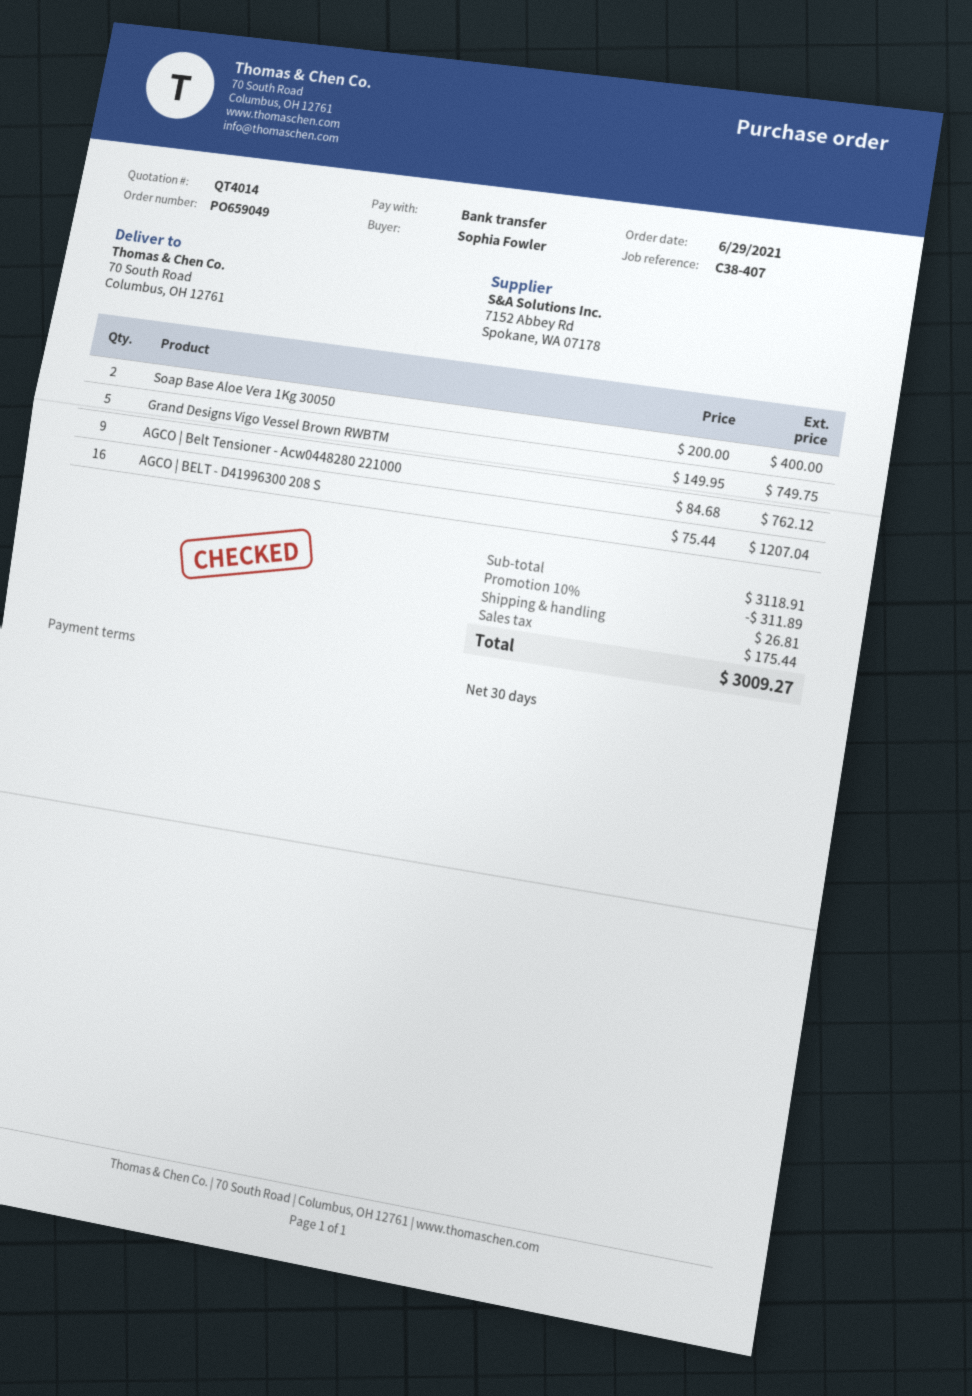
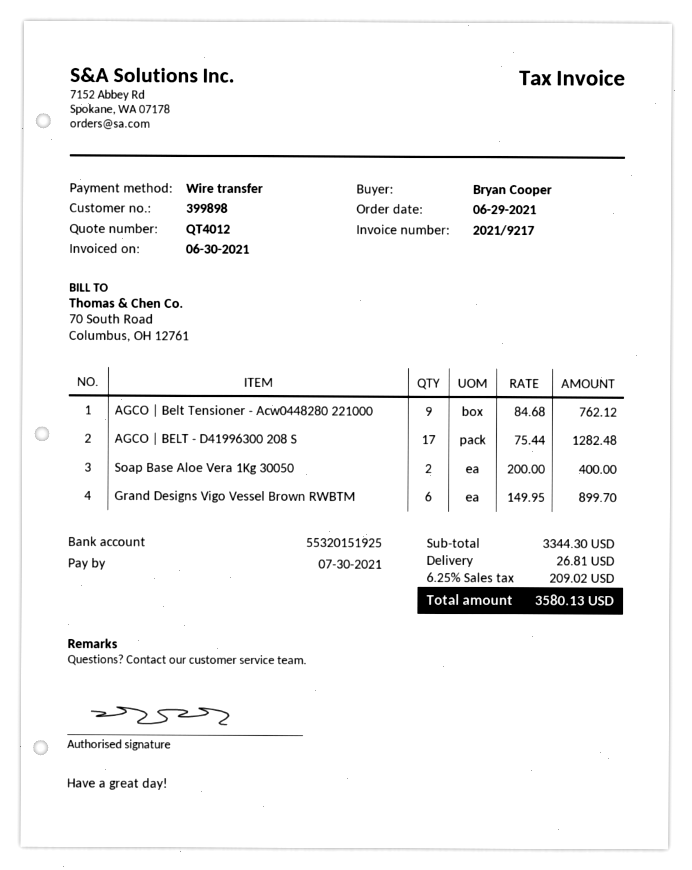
quote number: QT4014 -> QT4012
ordered by: Sophia Fowler -> Bryan Cooper
Grand Designs Vigo Vessel Brown RWBTM: 5 x 149.95 = 749.75 -> 6 x 149.95 = 899.70
AGCO | BELT - D41996300 208 S: 16 x 75.44 = 1207.04 -> 17 x 75.44 = 1282.48
subtotal: 3118.91 -> 3344.30
discount: 10% = 311.89 -> none
tax: 175.44 -> 209.02
total: 3009.27 -> 3580.13

